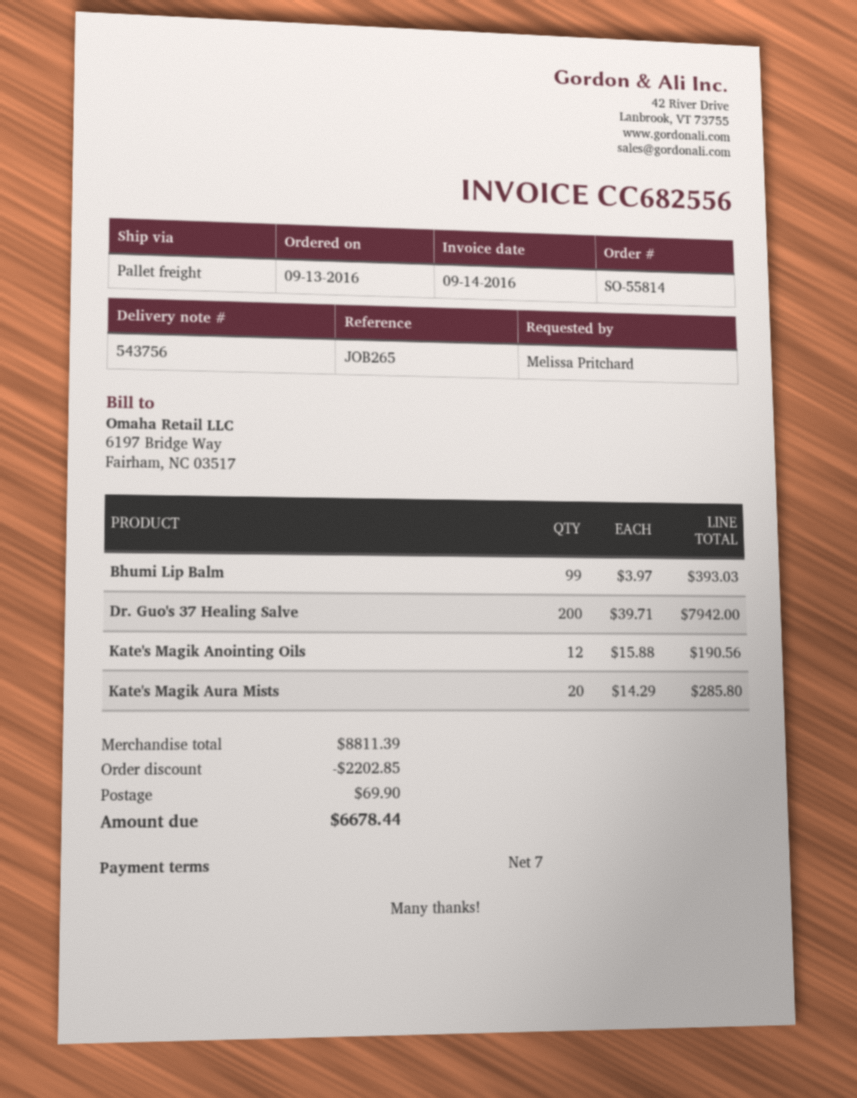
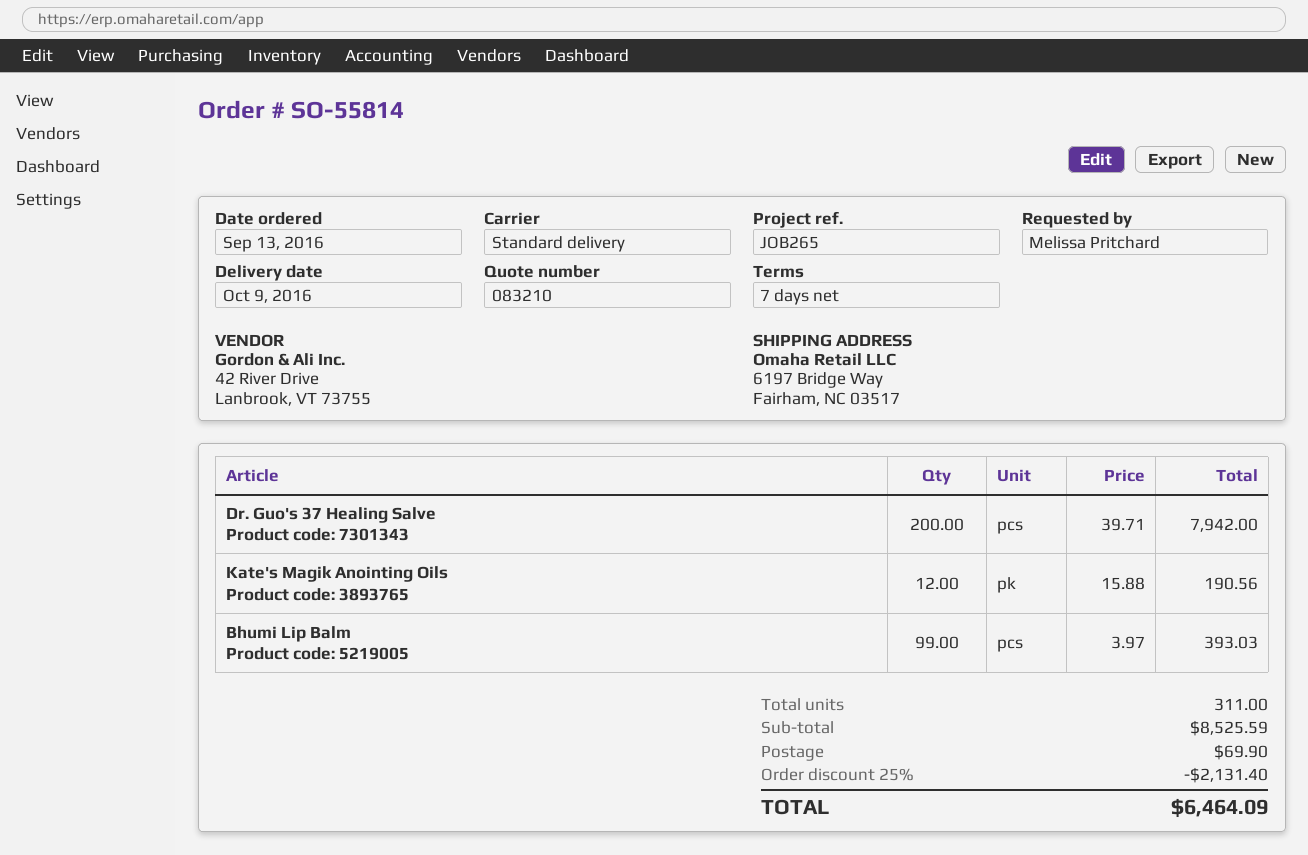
shipping method: pallet freight -> standard
Kate's Magik Aura Mists: 20 x 14.29 = 285.80 -> none
subtotal: 8811.39 -> 8525.59
discount: 2202.85 -> 2131.40
total: 6678.44 -> 6464.09

